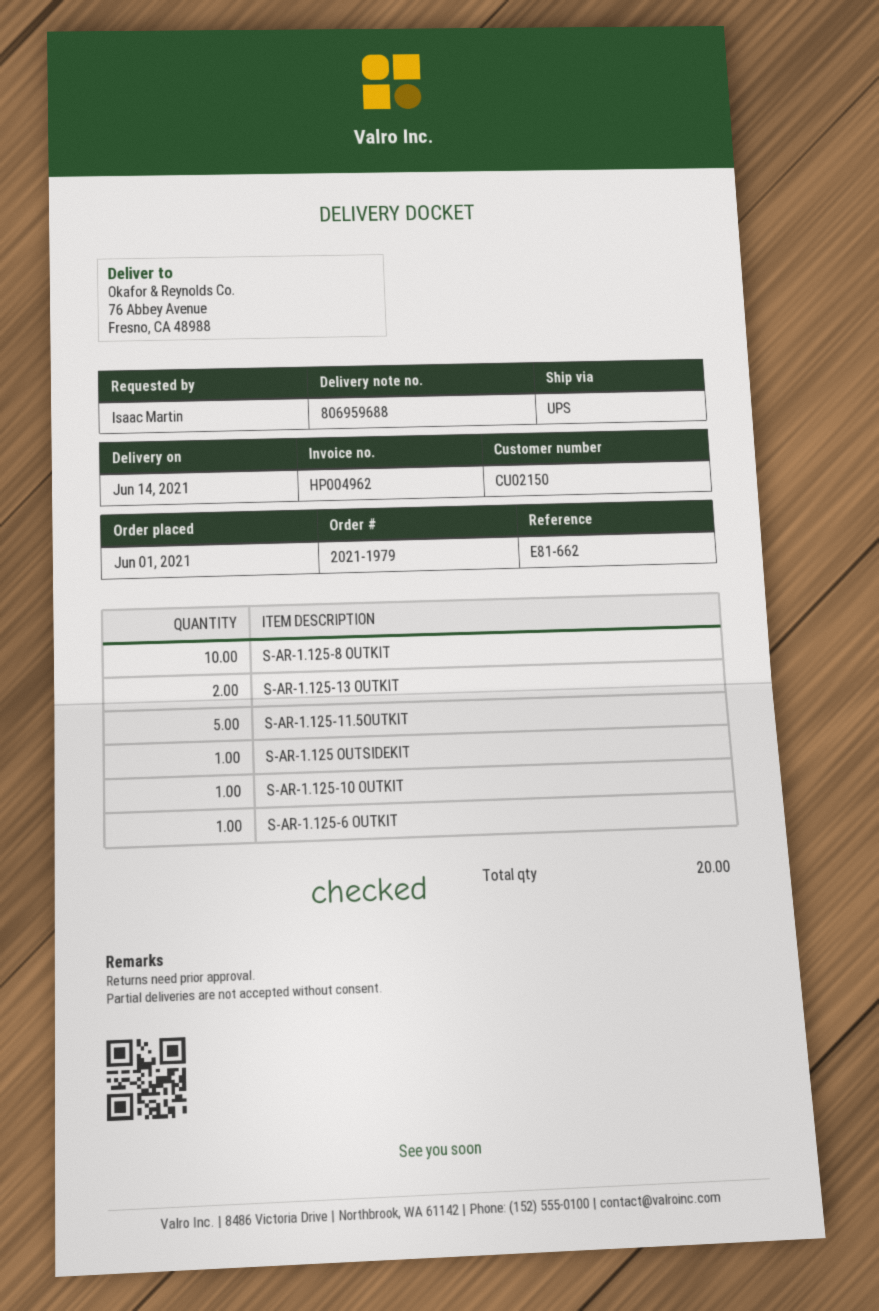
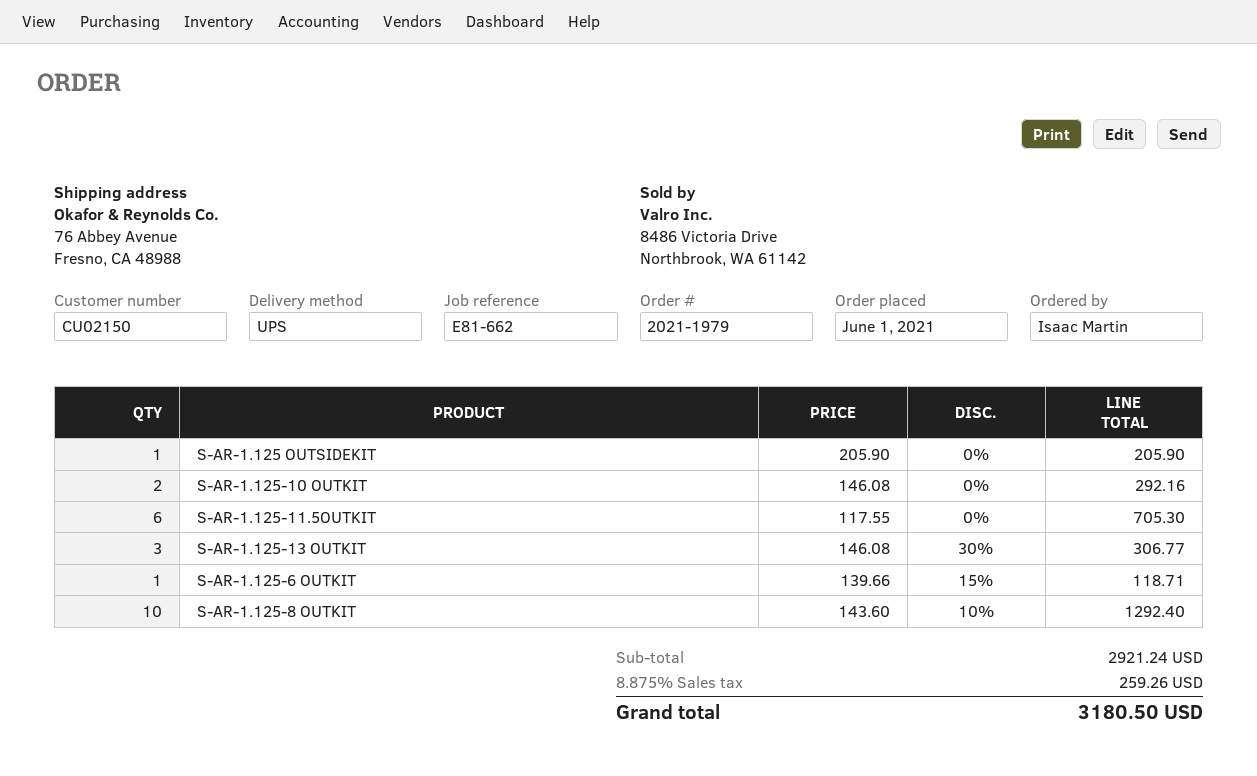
S-AR-1.125-13 OUTKIT: 2 -> 3
S-AR-1.125-11.5OUTKIT: 5 -> 6
S-AR-1.125-10 OUTKIT: 1 -> 2

